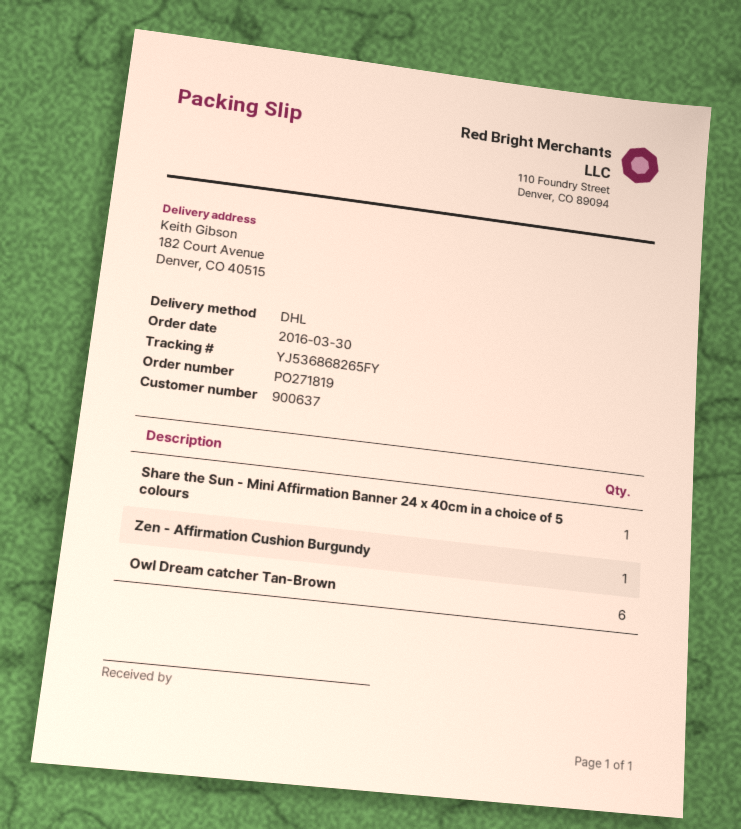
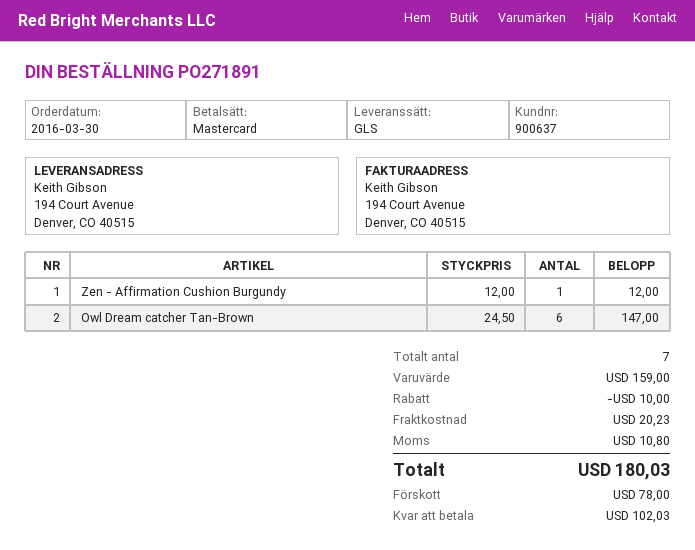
order number: PO271819 -> PO271891
shipping method: DHL -> GLS
ship to: 182 Court Avenue, Denver, CO 40515 -> 194 Court Avenue, Denver, CO 40515
Share the Sun - Mini Affirmation Banner 24 x 40cm in a choice of 5 colours: 1 -> none

